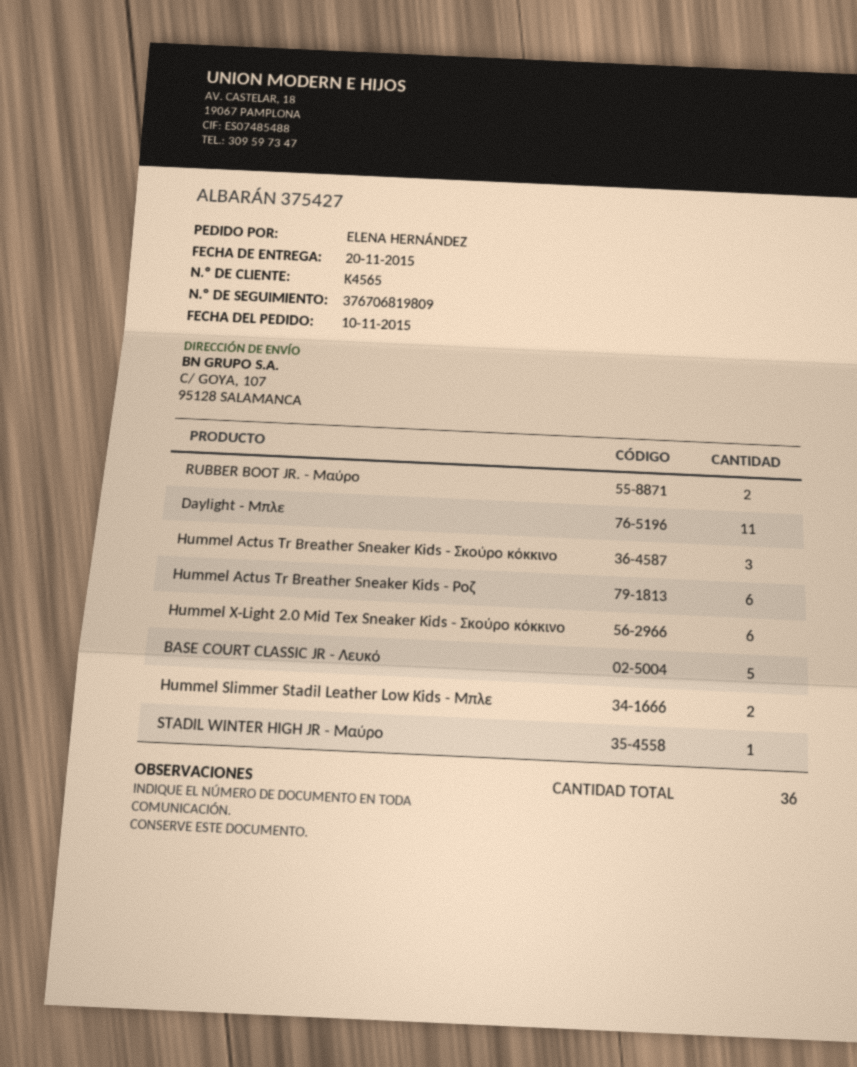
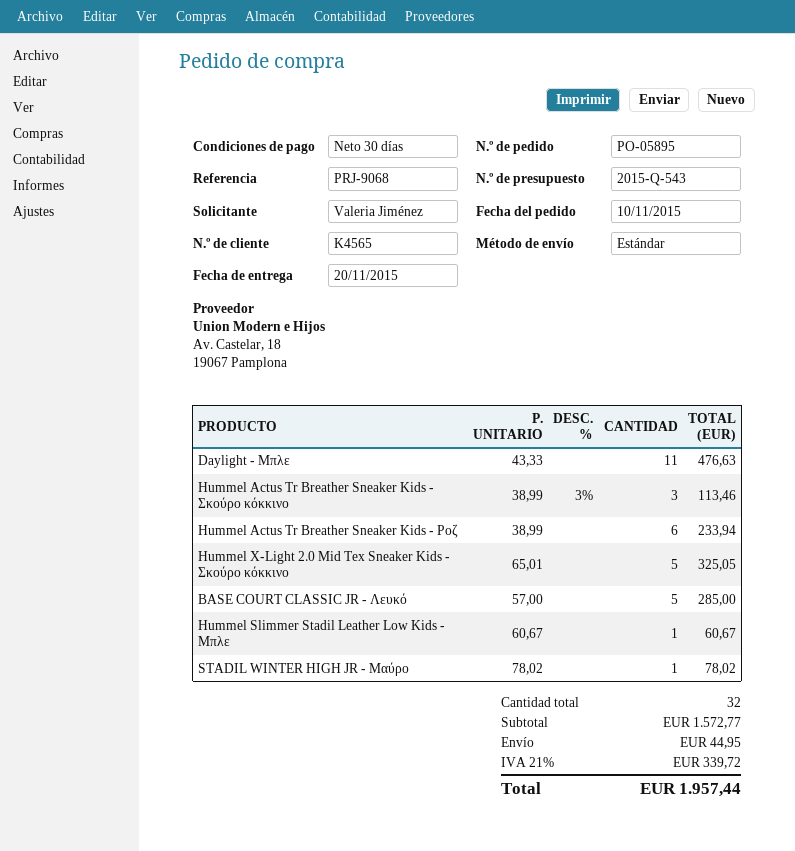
ordered by: ELENA HERNÁNDEZ -> Valeria Jiménez
RUBBER BOOT JR. - Μαύρο: 2 -> none
Hummel X-Light 2.0 Mid Tex Sneaker Kids - Σκούρο κόκκινο: 6 -> 5
Hummel Slimmer Stadil Leather Low Kids - Μπλε: 2 -> 1
total quantity: 36 -> 32

